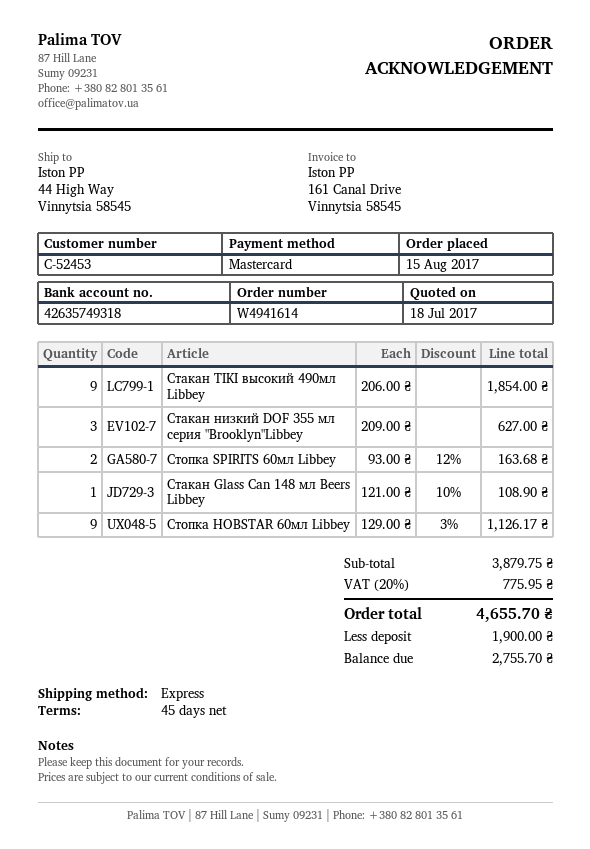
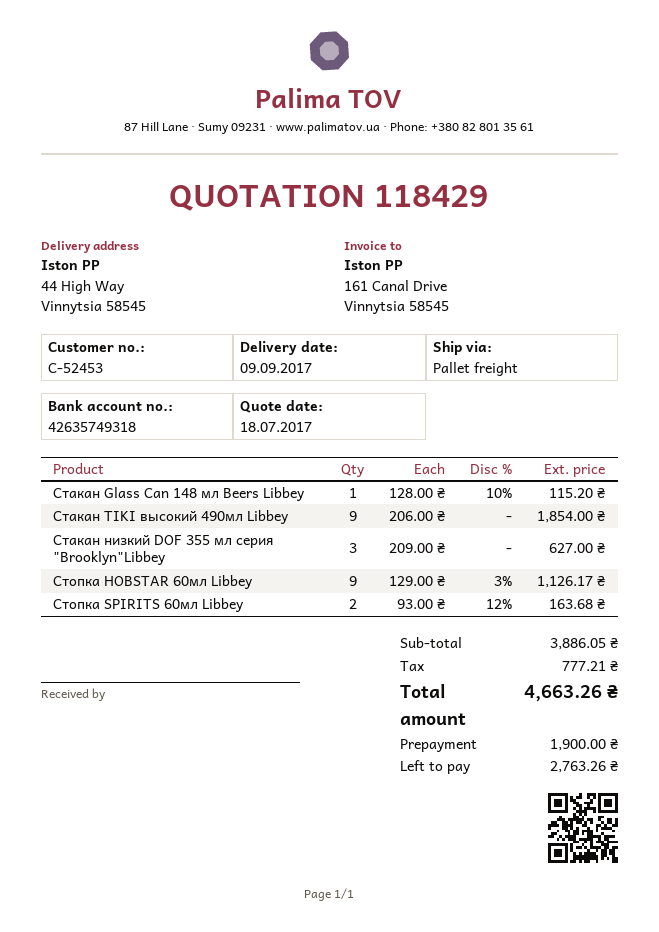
shipping method: express -> pallet freight
Стакан Glass Can 148 мл Beers Libbey: 1 x 121.00 - 10% = 108.90 -> 1 x 128.00 - 10% = 115.20
subtotal: 3879.75 -> 3886.05
tax: 775.95 -> 777.21
total: 4655.70 -> 4663.26
balance: 2755.70 -> 2763.26

